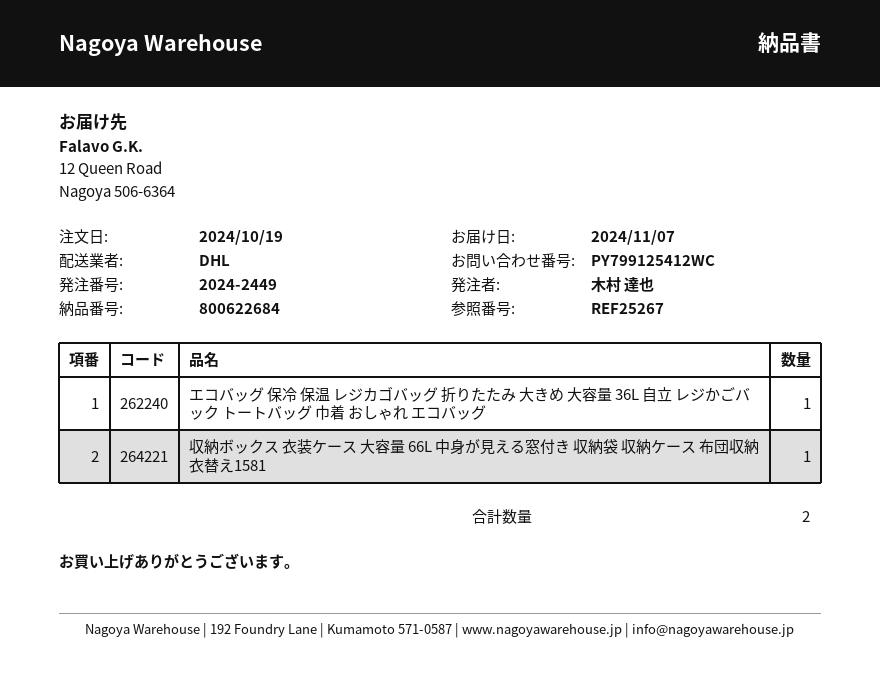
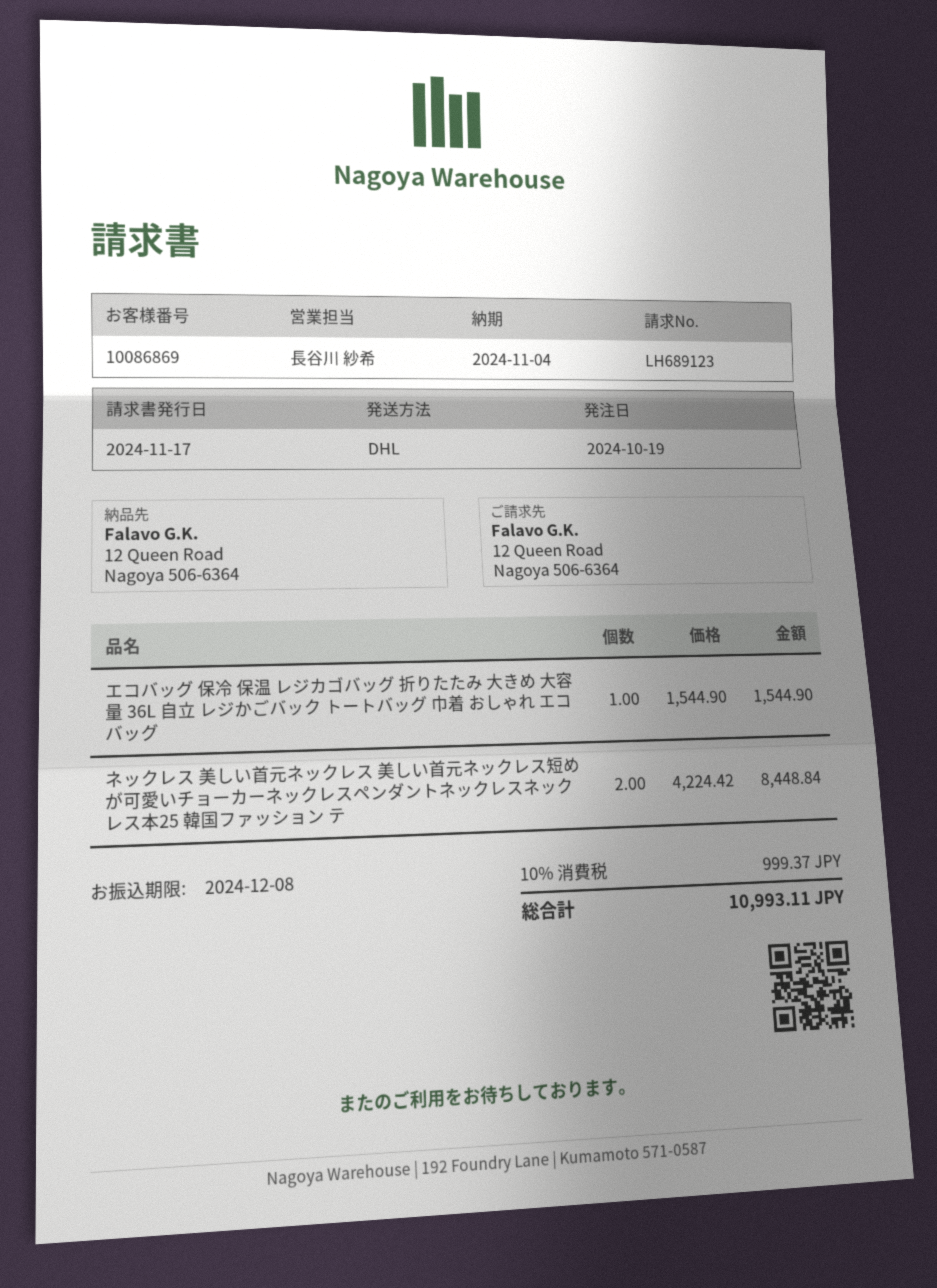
delivery date: 2024-11-07 -> 2024-11-04
収納ボックス 衣装ケース 大容量 66L 中身が見える窓付き 収納袋 収納ケース 布団収納 衣替え1581: 1 -> none
ネックレス 美しい首元ネックレス 美しい首元ネックレス短めが可愛いチョーカーネックレスペンダントネックレスネックレス本25 韓国ファッション テ: none -> 2

